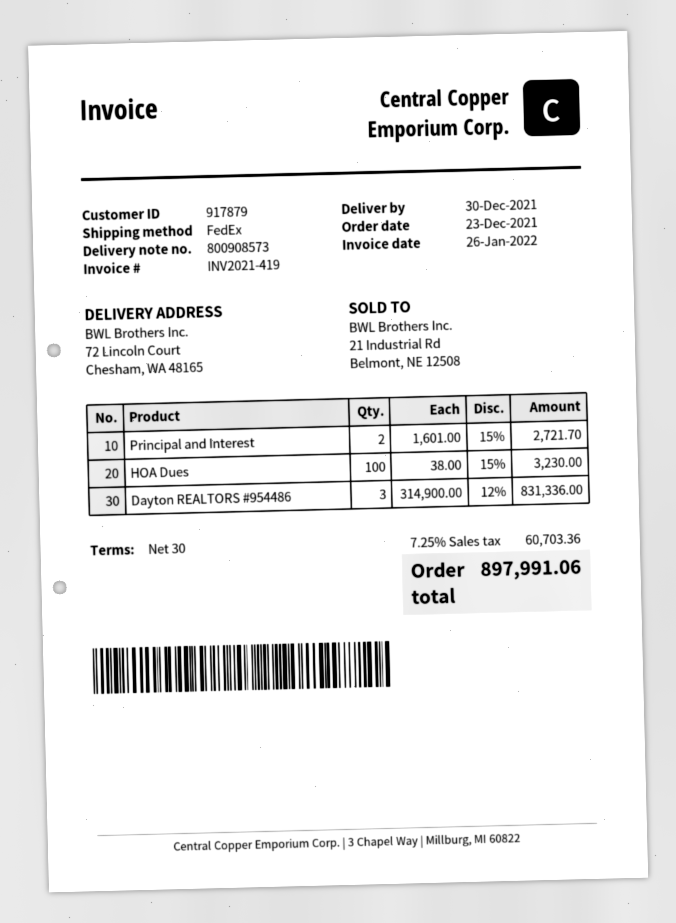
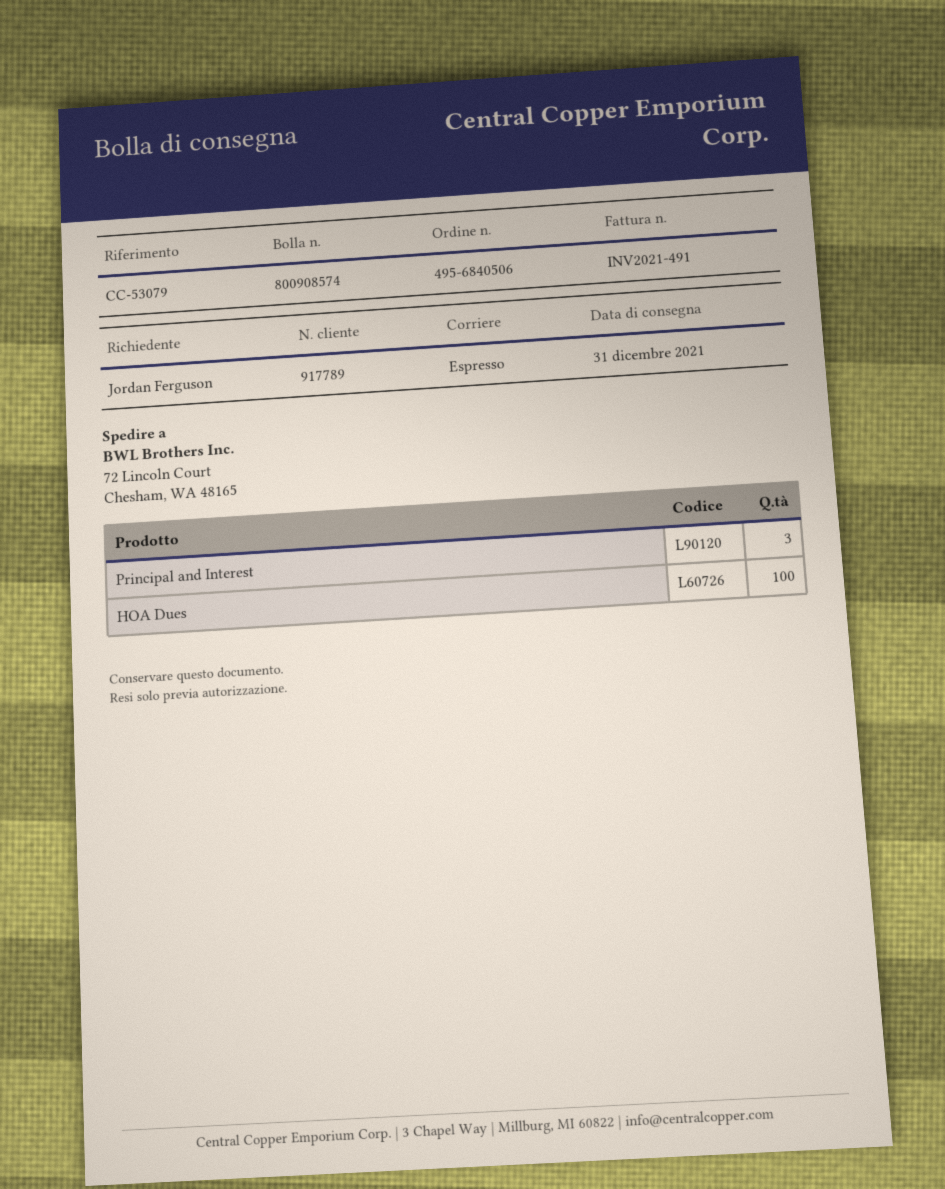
delivery note number: 800908573 -> 800908574
delivery date: 2021-12-30 -> 2021-12-31
invoice number: INV2021-419 -> INV2021-491
customer number: 917879 -> 917789
shipping method: FedEx -> express
Principal and Interest: 2 -> 3
Dayton REALTORS #954486: 3 -> none

